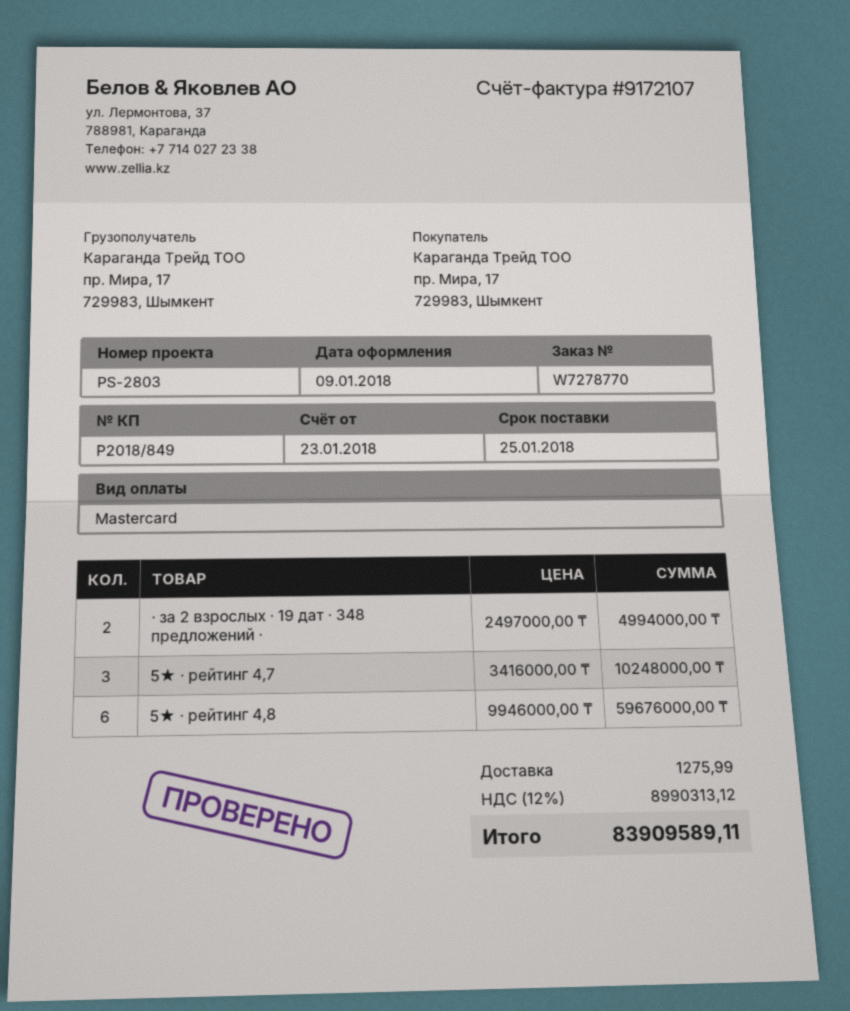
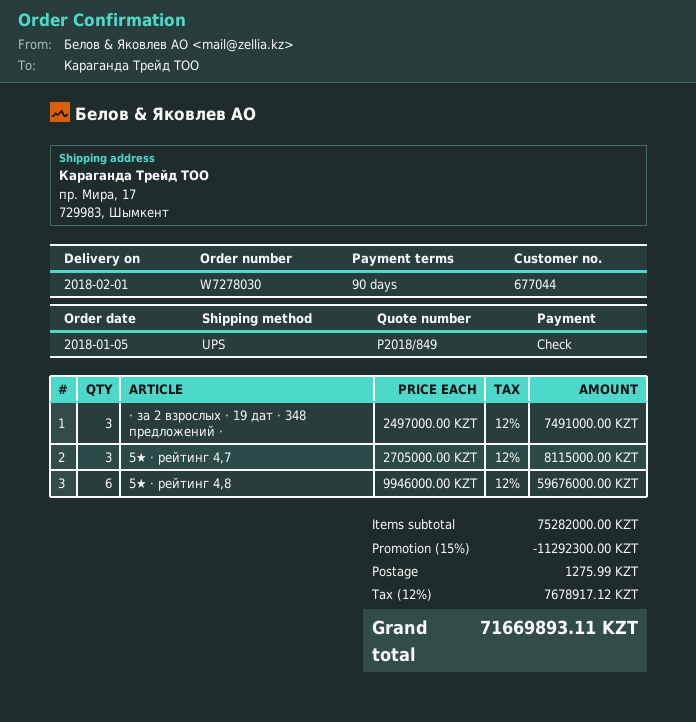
order number: W7278770 -> W7278030
order date: 2018-01-09 -> 2018-01-05
delivery date: 2018-01-25 -> 2018-02-01
payment method: Mastercard -> cheque
· за 2 взрослых · 19 дат · 348 предложений ·: 2 x 2497000.00 = 4994000.00 -> 3 x 2497000.00 = 7491000.00
5★ · рейтинг 4,7: 3 x 3416000.00 = 10248000.00 -> 3 x 2705000.00 = 8115000.00
discount: none -> 15% = 11292300.00
tax: 12% = 8990313.12 -> 12% = 7678917.12
total: 83909589.11 -> 71669893.11

